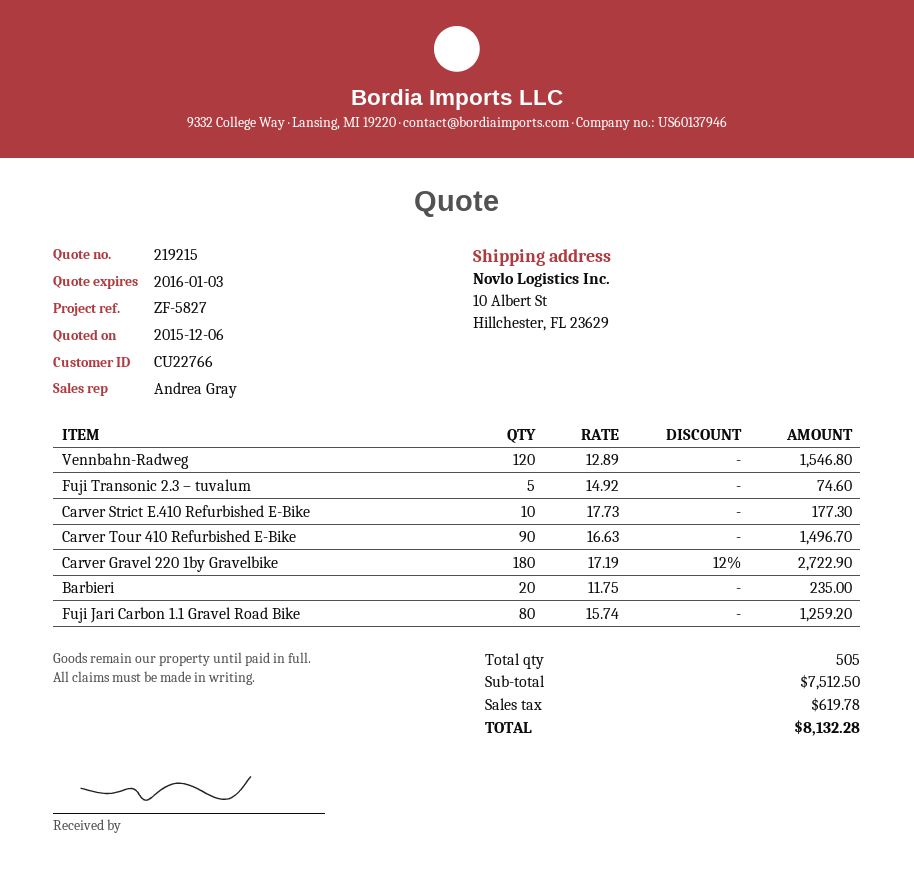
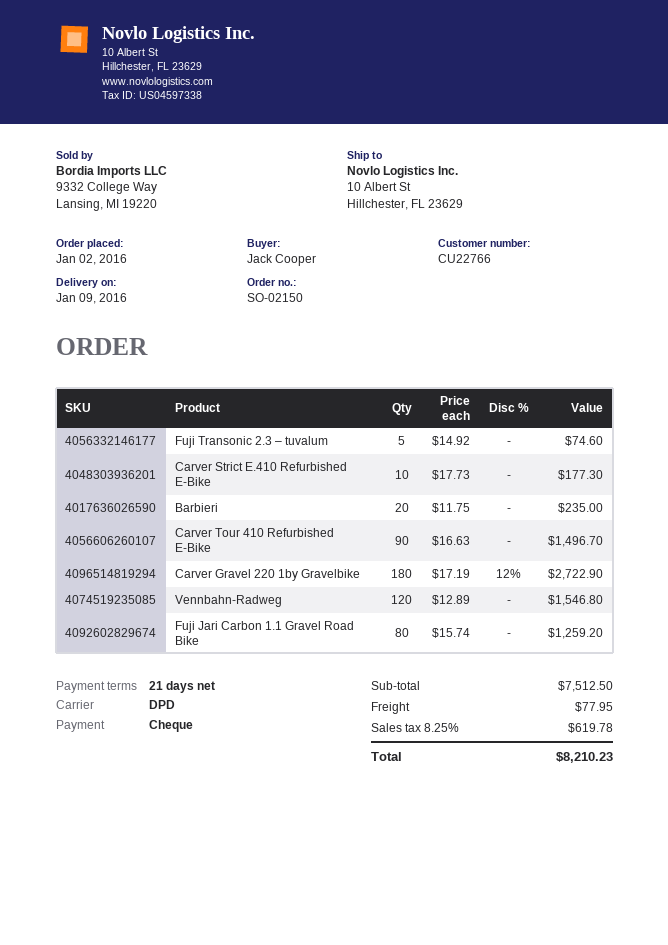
shipping: none -> 77.95
total: 8132.28 -> 8210.23

